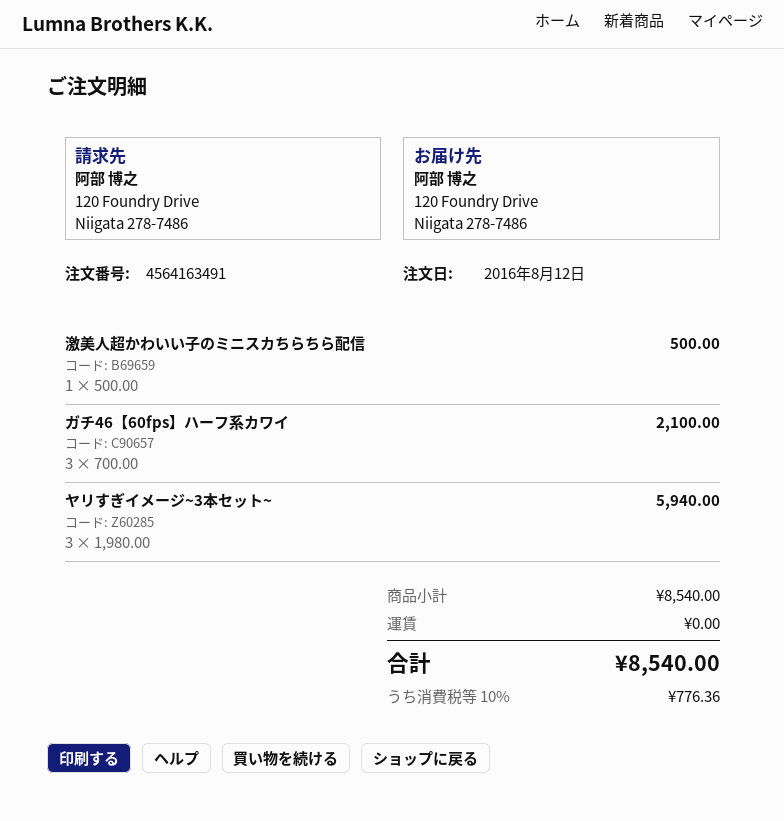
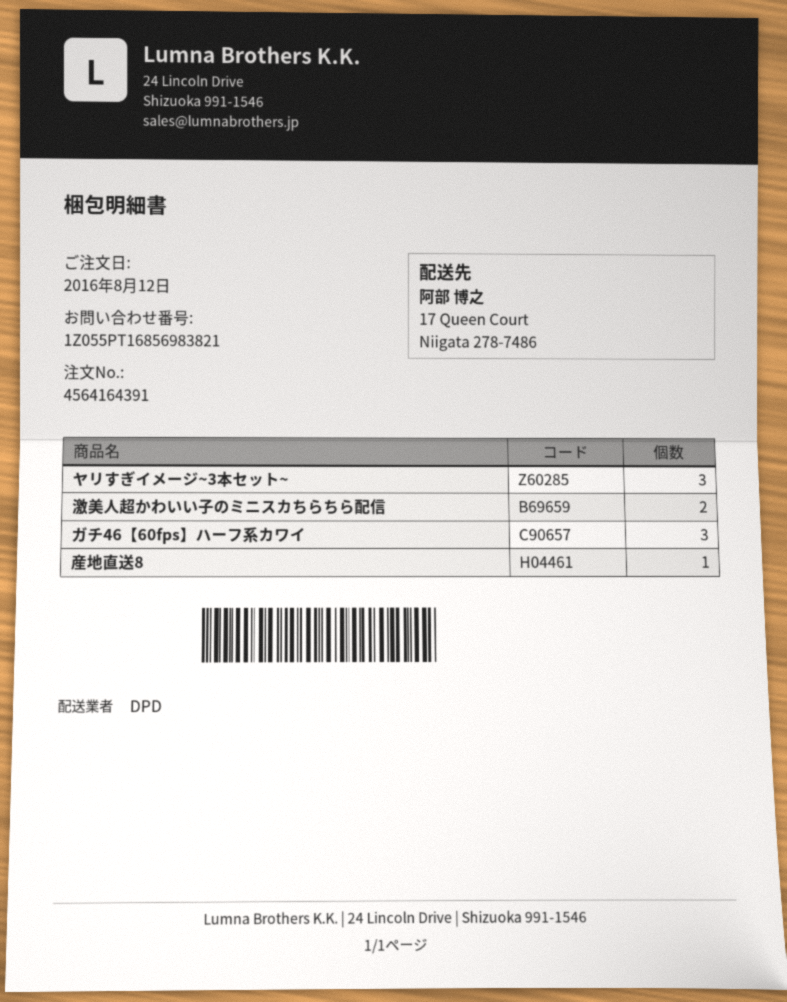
order number: 4564163491 -> 4564164391
ship to: 120 Foundry Drive, Niigata 278-7486 -> 17 Queen Court, Niigata 278-7486
激美人超かわいい子のミニスカちらちら配信: 1 -> 2
産地直送8: none -> 1

